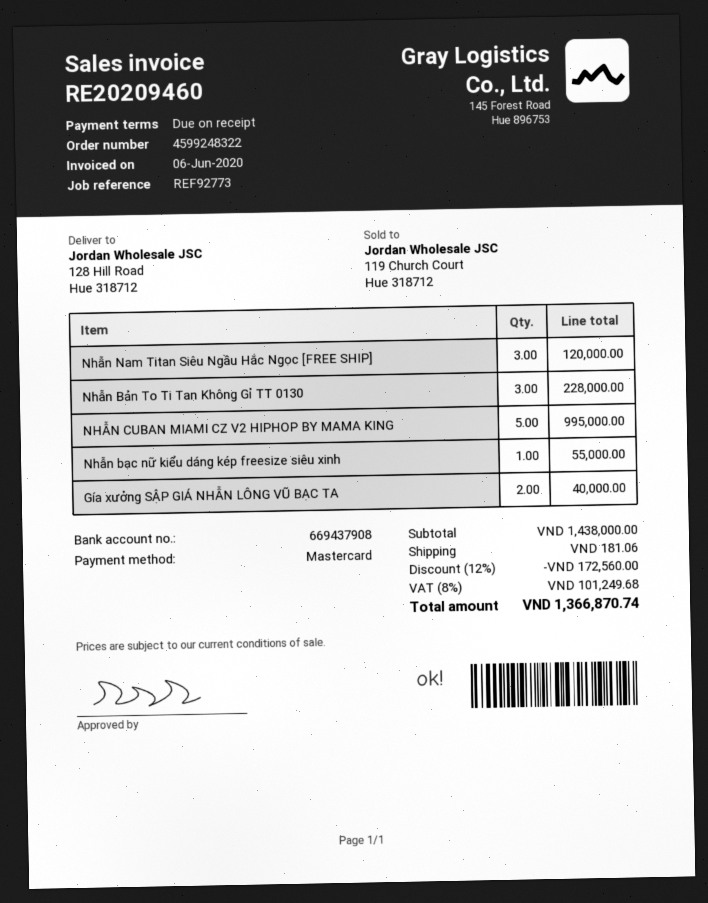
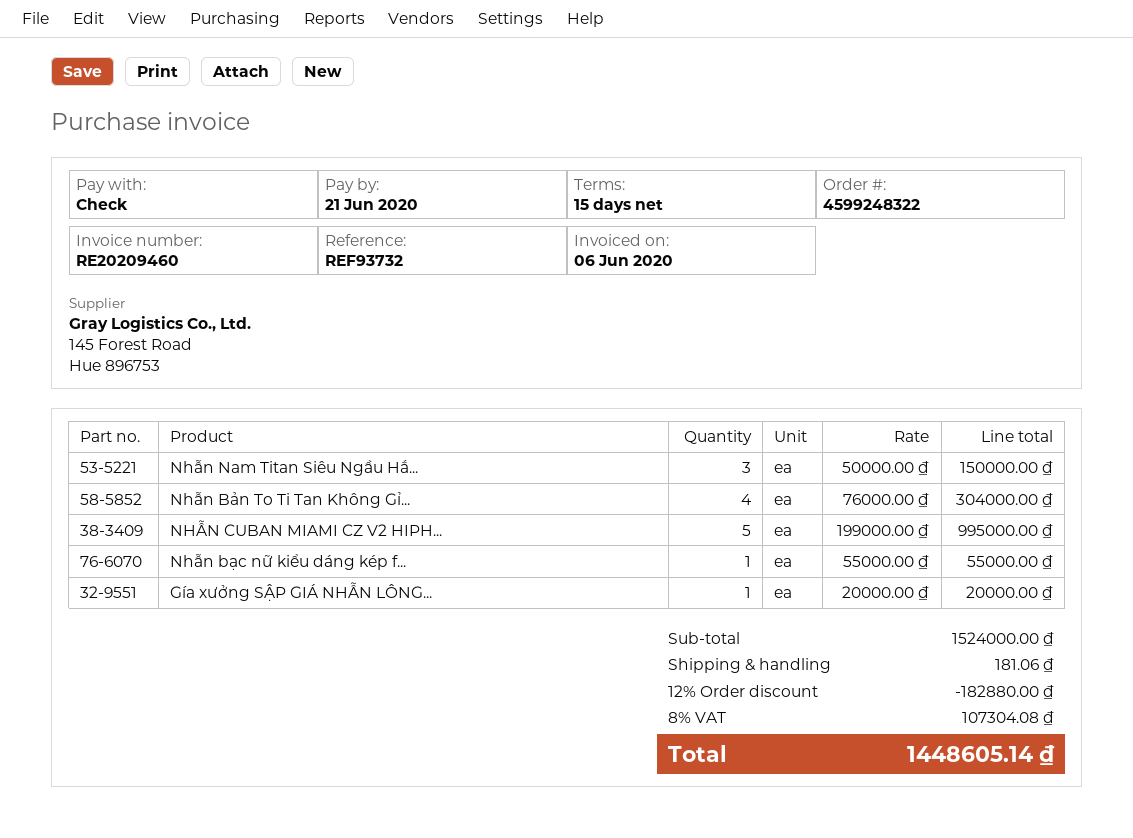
payment terms: on receipt -> 15 days
reference: REF92773 -> REF93732
payment method: Mastercard -> cheque
Nhẫn Nam Titan Siêu Ngầu Hắc Ngọc [FREE SHIP]: 3 for 120000.00 -> 3 for 150000.00
Nhẫn Bản To Ti Tan Không Gỉ TT 0130: 3 for 228000.00 -> 4 for 304000.00
Gía xưởng SẬP GIÁ NHẪN LÔNG VŨ BẠC TA: 2 for 40000.00 -> 1 for 20000.00
subtotal: 1438000.00 -> 1524000.00
discount: 12% = 172560.00 -> 12% = 182880.00
tax: 8% = 101249.68 -> 8% = 107304.08
total: 1366870.74 -> 1448605.14

